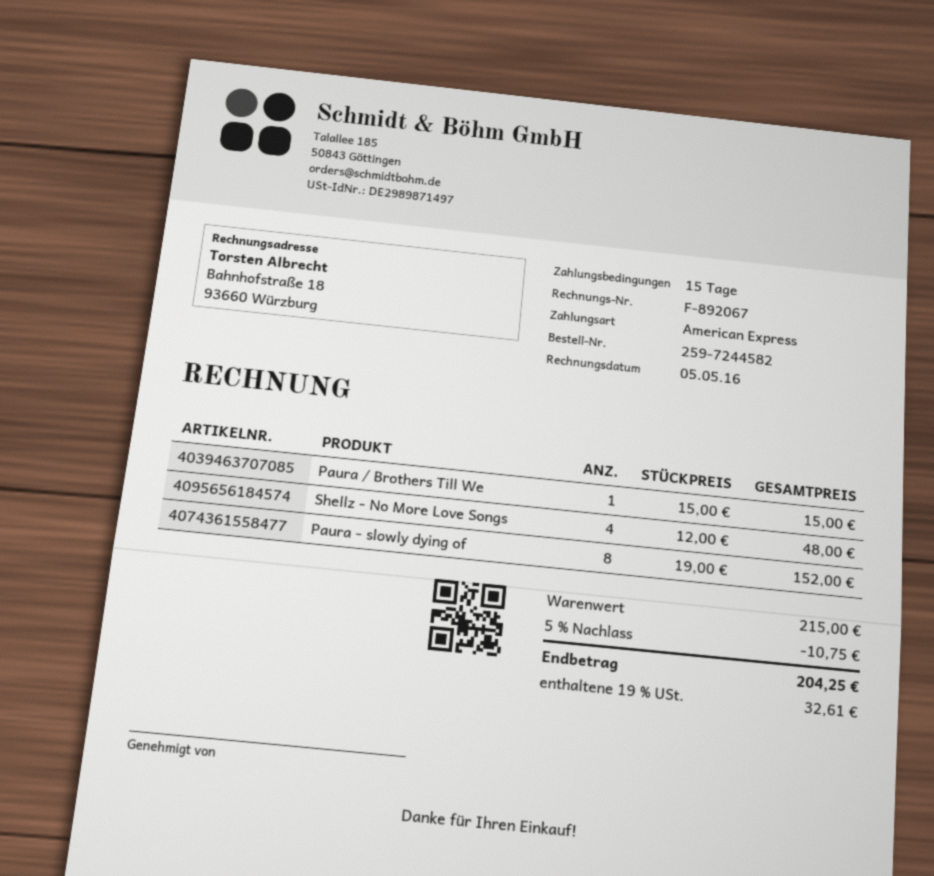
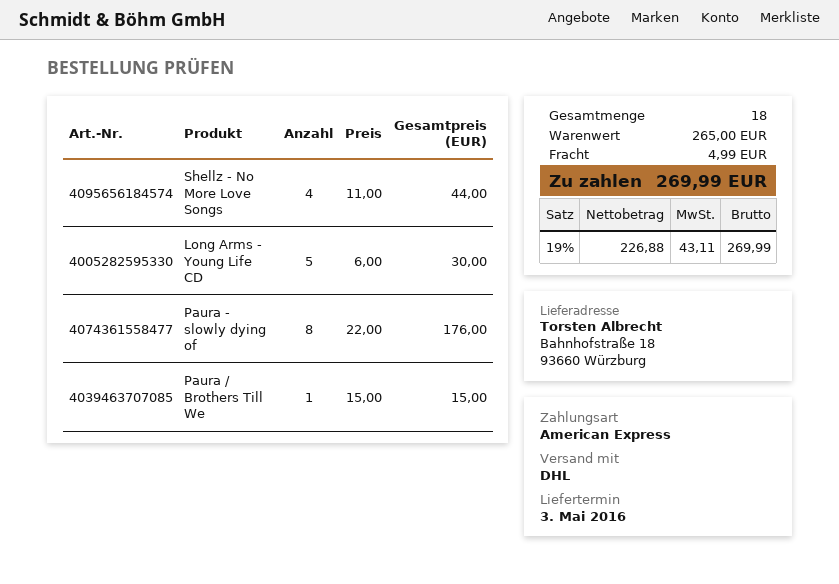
Shellz - No More Love Songs: 4 x 12.00 = 48.00 -> 4 x 11.00 = 44.00
Paura - slowly dying of: 8 x 19.00 = 152.00 -> 8 x 22.00 = 176.00
Long Arms - Young Life CD: none -> 5 x 6.00 = 30.00
subtotal: 215.00 -> 265.00
discount: 5% = 10.75 -> none
shipping: none -> 4.99
tax: 19% = 32.61 -> 19% = 43.11
total: 204.25 -> 269.99

